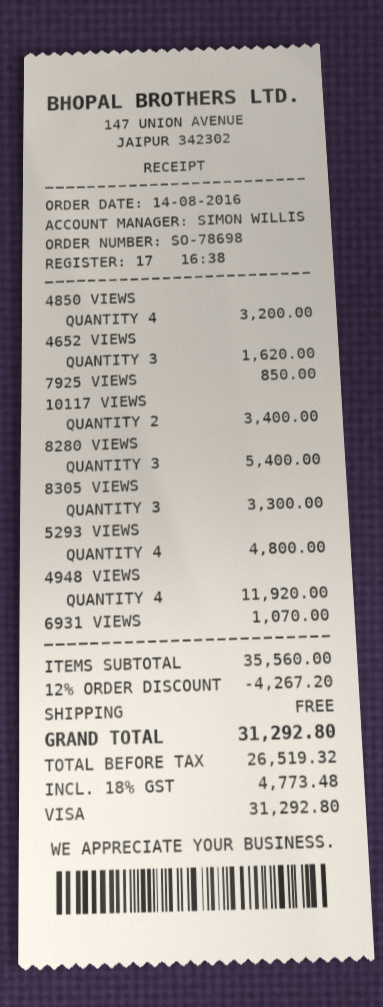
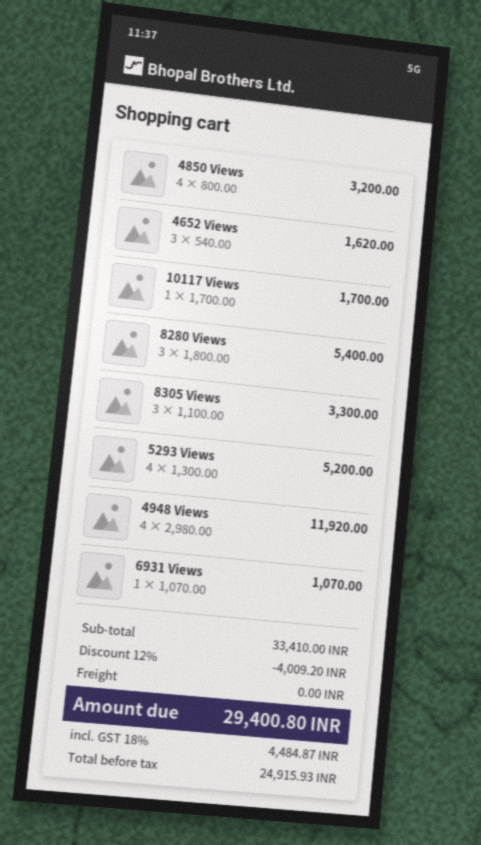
7925 VIEWS: 1 for 850.00 -> none
10117 VIEWS: 2 for 3400.00 -> 1 for 1700.00
5293 VIEWS: 4 for 4800.00 -> 4 for 5200.00
subtotal: 35560.00 -> 33410.00
discount: 12% = 4267.20 -> 12% = 4009.20
net: 26519.32 -> 24915.93
tax: 18% = 4773.48 -> 18% = 4484.87
total: 31292.80 -> 29400.80

